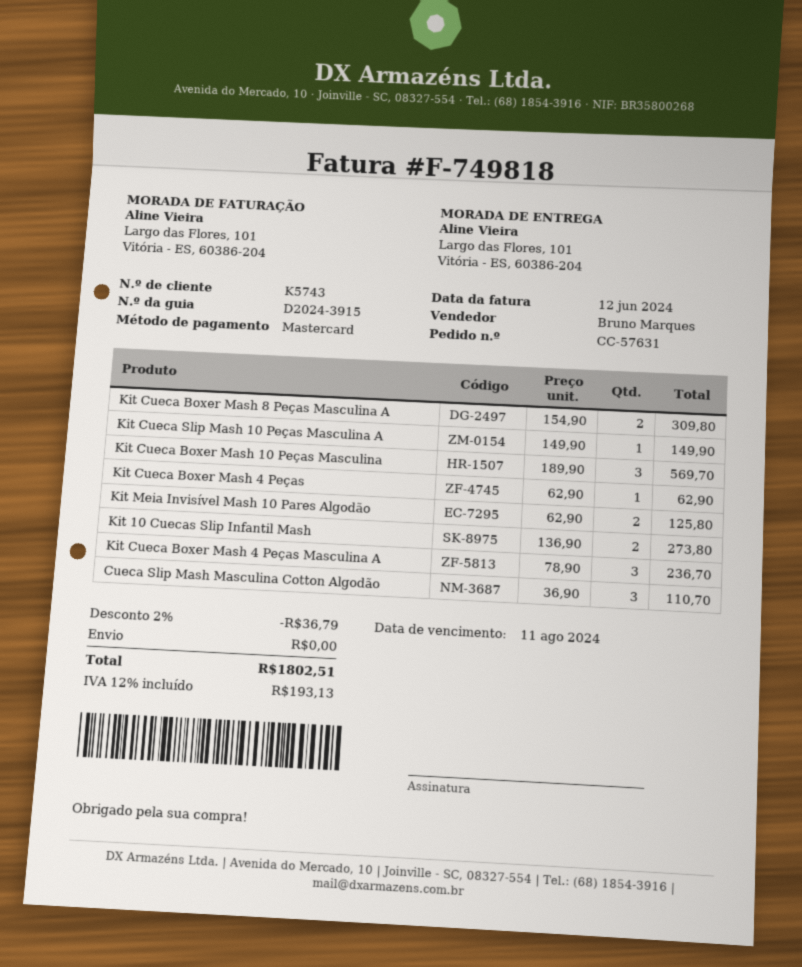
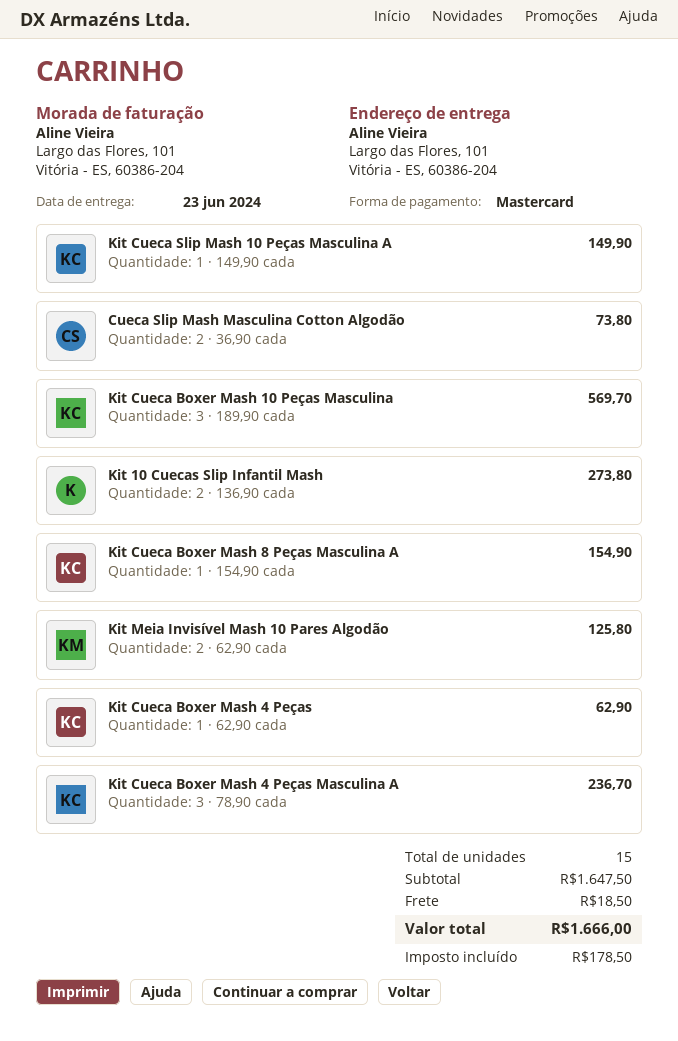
Kit Cueca Boxer Mash 8 Peças Masculina A: 2 x 154.90 = 309.80 -> 1 x 154.90 = 154.90
Cueca Slip Mash Masculina Cotton Algodão: 3 x 36.90 = 110.70 -> 2 x 36.90 = 73.80
discount: 2% = 36.79 -> none
shipping: 0.00 -> 18.50
tax: 193.13 -> 178.50
total: 1802.51 -> 1666.00

